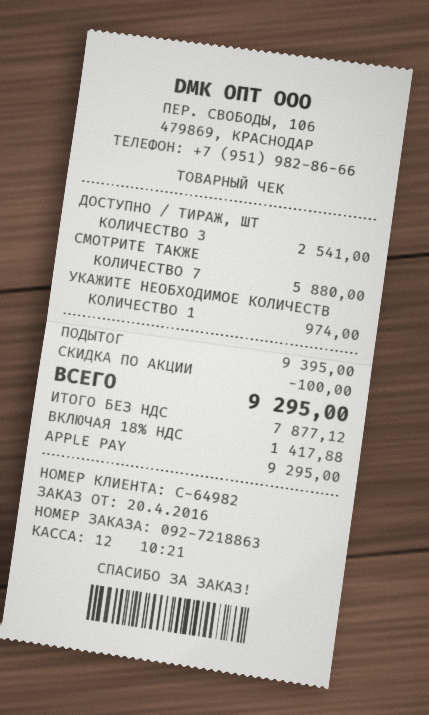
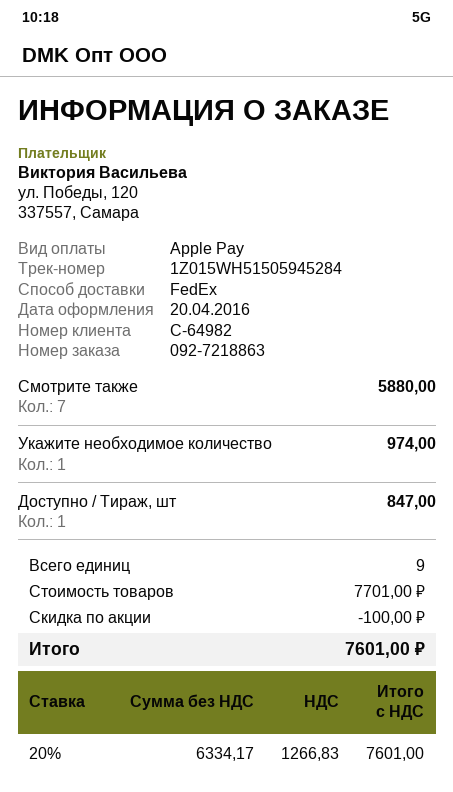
ДОСТУПНО / ТИРАЖ, ШТ: 3 for 2541.00 -> 1 for 847.00
subtotal: 9395.00 -> 7701.00
net: 7877.12 -> 6334.17
tax: 18% = 1417.88 -> 20% = 1266.83
total: 9295.00 -> 7601.00

